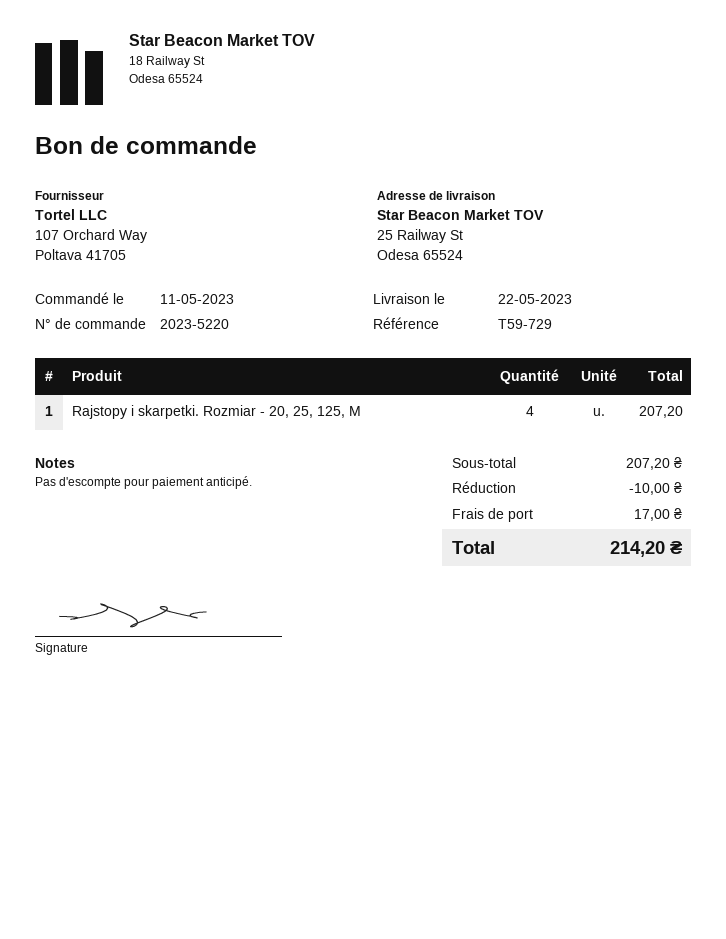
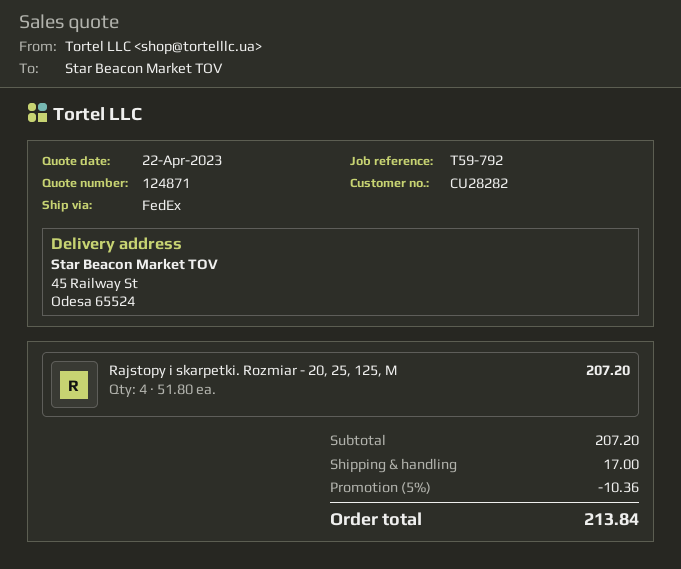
reference: T59-729 -> T59-792
ship to: 25 Railway St, Odesa 65524 -> 45 Railway St, Odesa 65524
discount: 10.00 -> 10.36
total: 214.20 -> 213.84

